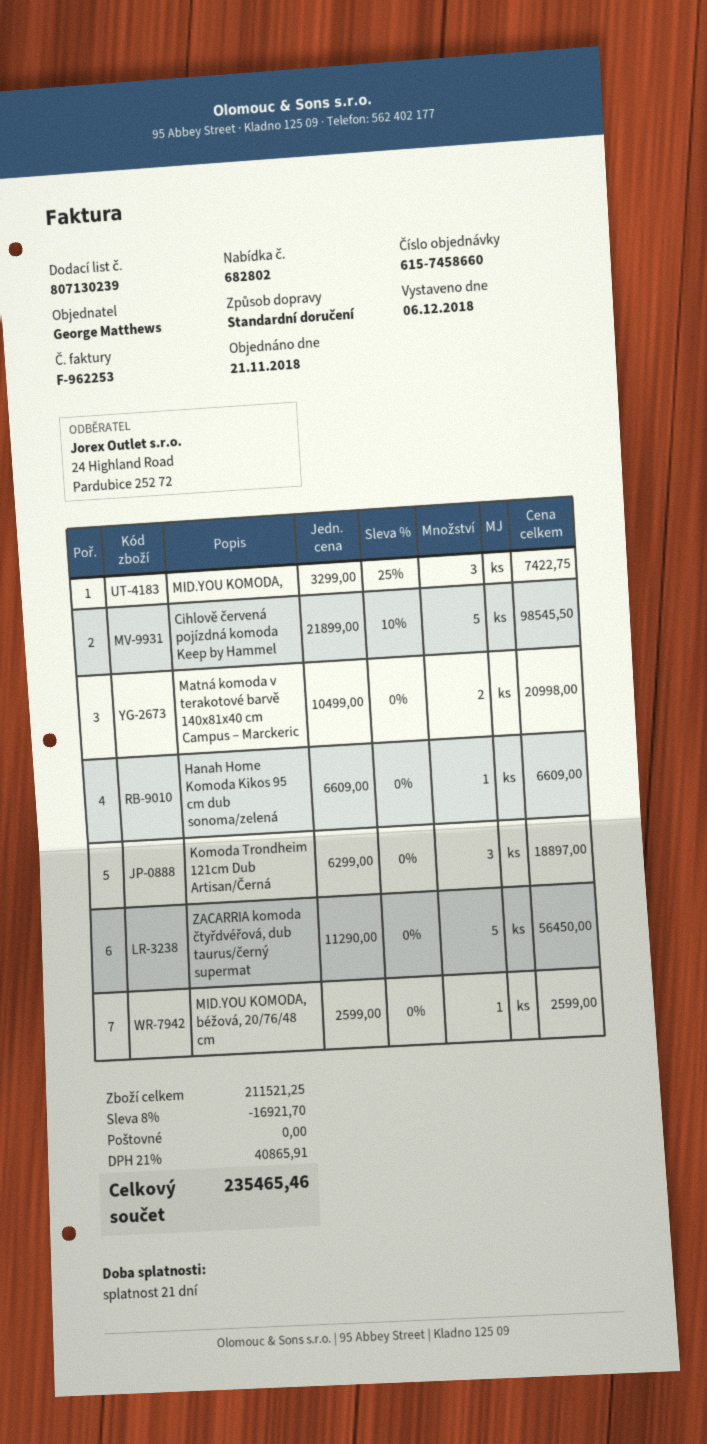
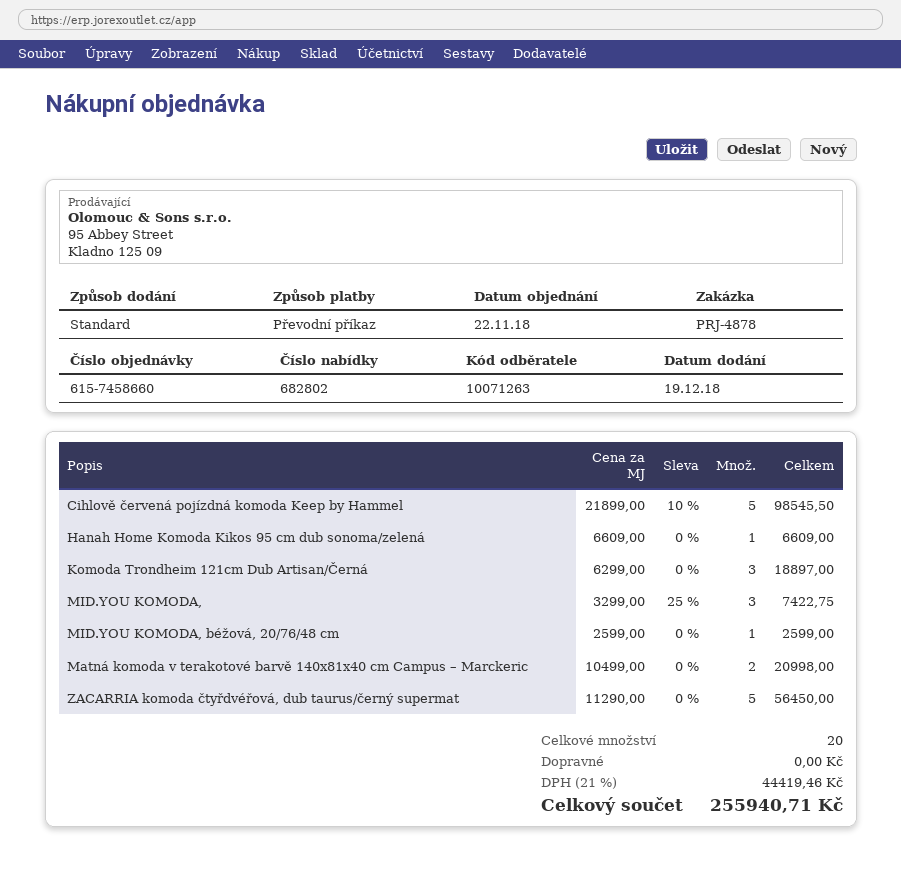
order date: 2018-11-21 -> 2018-11-22
discount: 8% = 16921.70 -> none
tax: 21% = 40865.91 -> 21% = 44419.46
total: 235465.46 -> 255940.71

